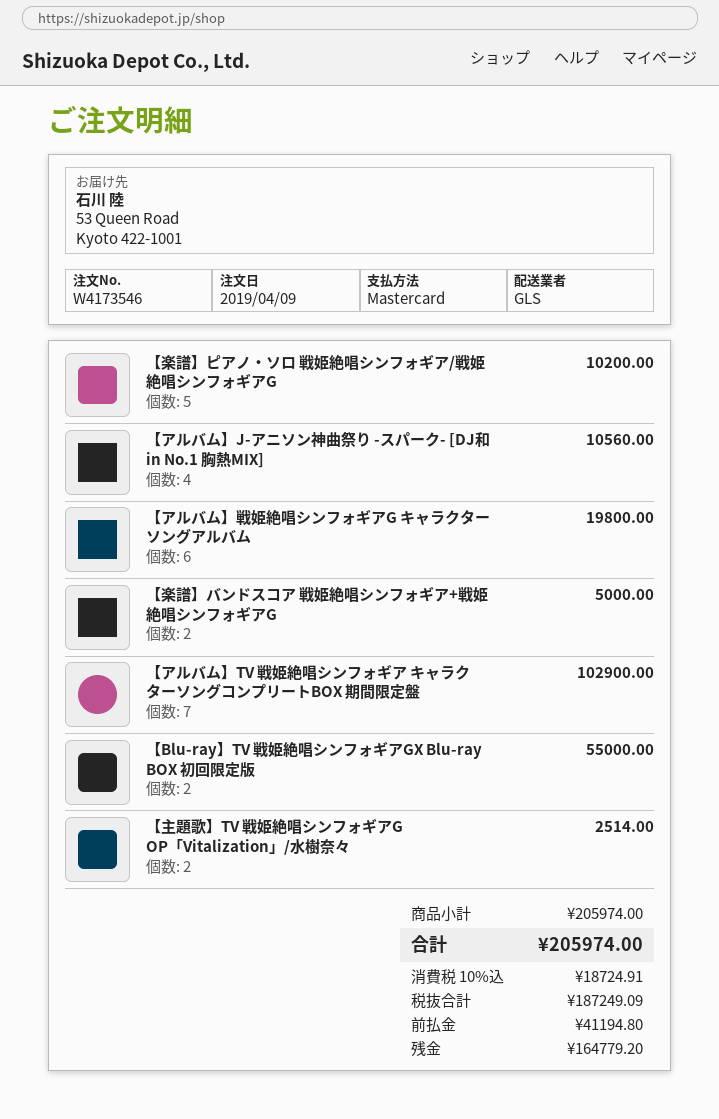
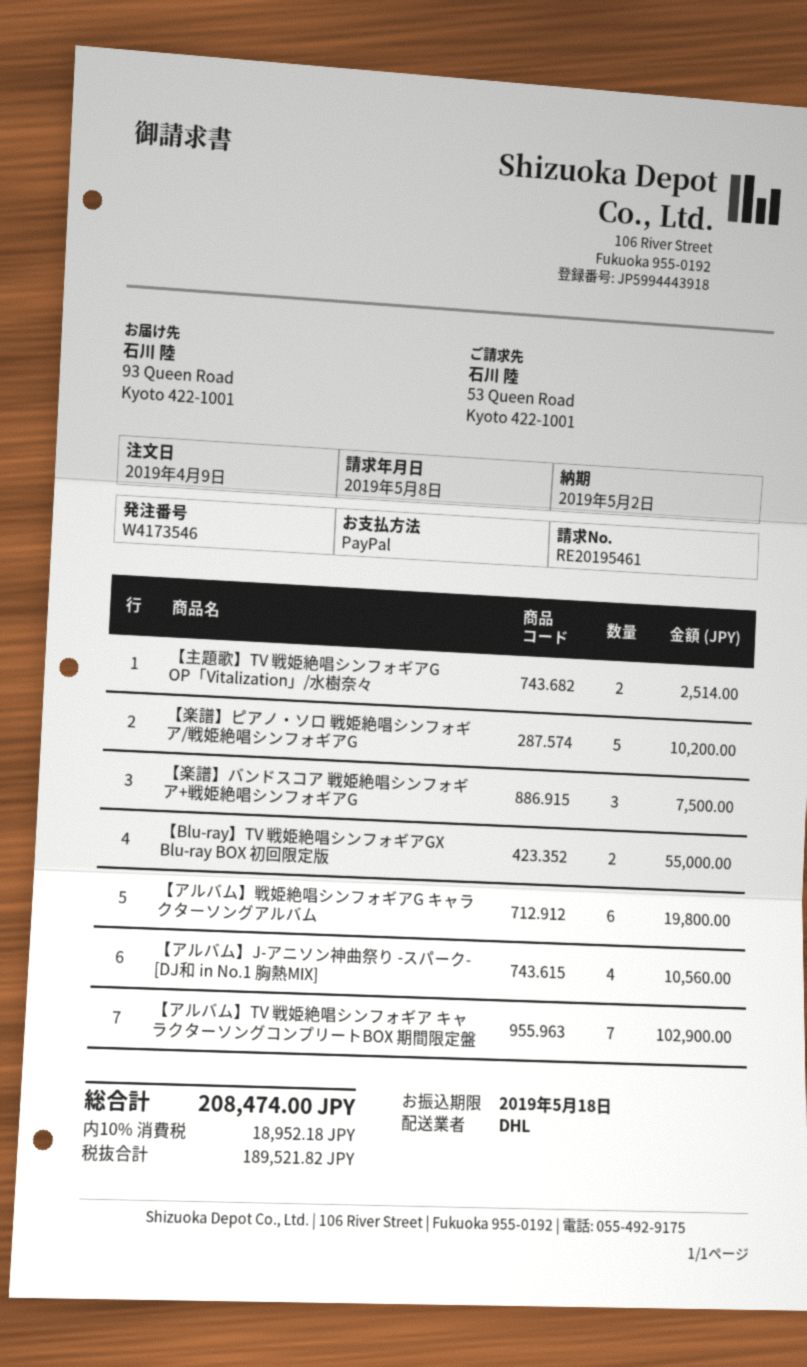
payment method: Mastercard -> PayPal
shipping method: GLS -> DHL
ship to: 53 Queen Road, Kyoto 422-1001 -> 93 Queen Road, Kyoto 422-1001
【楽譜】バンドスコア 戦姫絶唱シンフォギア+戦姫絶唱シンフォギアG: 2 for 5000.00 -> 3 for 7500.00
net: 187249.09 -> 189521.82
tax: 10% = 18724.91 -> 10% = 18952.18
total: 205974.00 -> 208474.00

